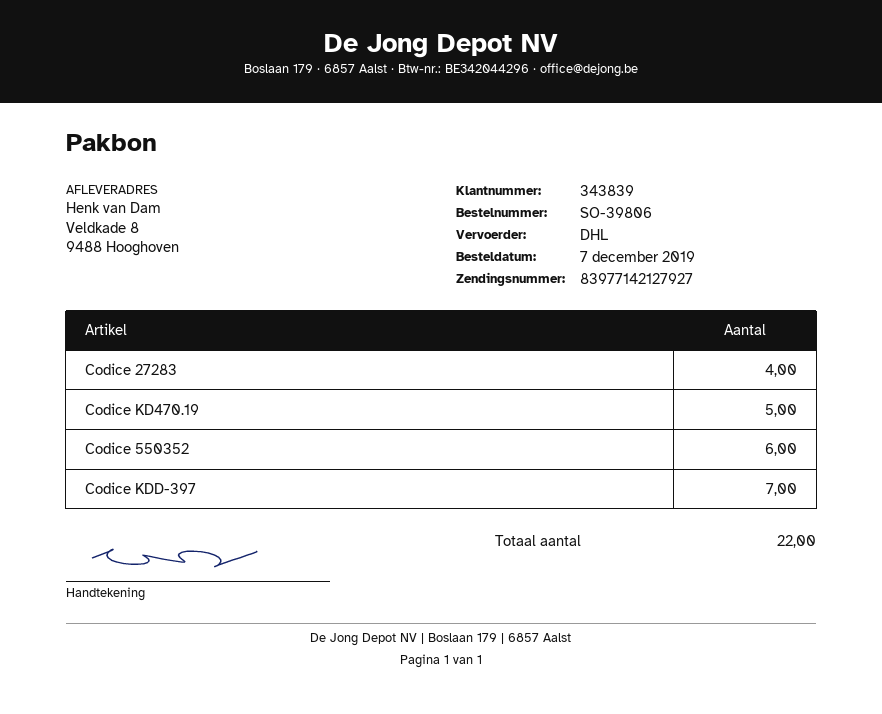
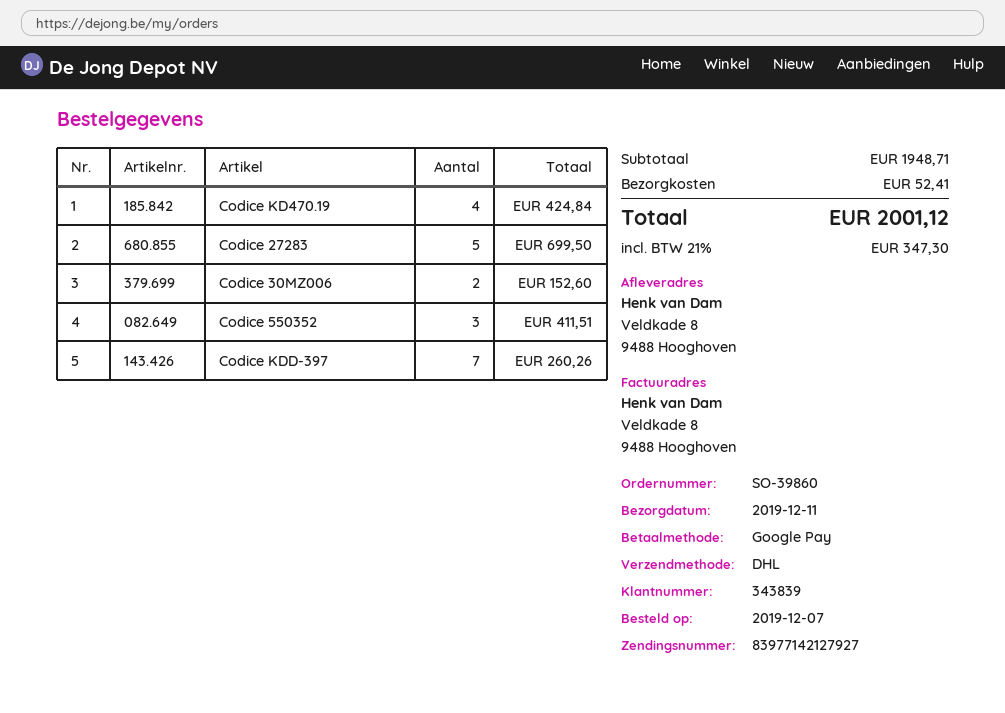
order number: SO-39806 -> SO-39860
Codice 27283: 4 -> 5
Codice KD470.19: 5 -> 4
Codice 550352: 6 -> 3
Codice 30MZ006: none -> 2

